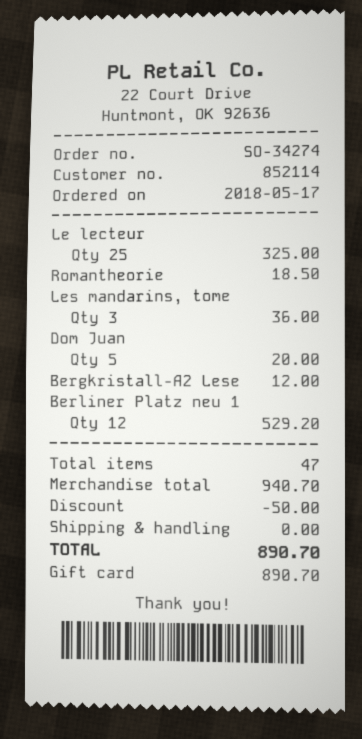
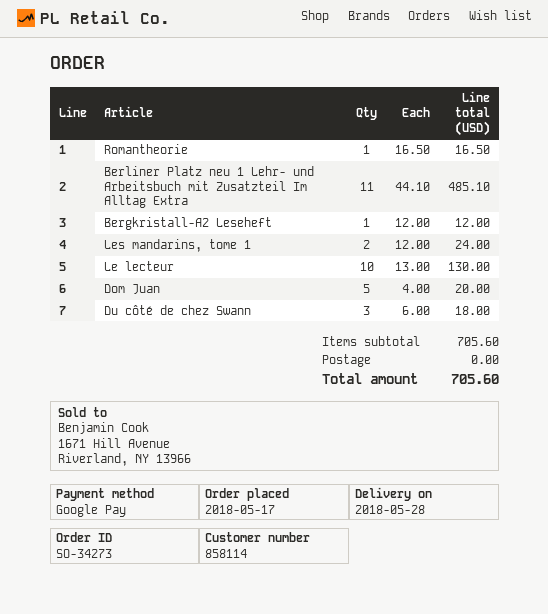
order number: SO-34274 -> SO-34273
customer number: 852114 -> 858114
payment method: gift card -> Google Pay
Le lecteur: 25 for 325.00 -> 10 for 130.00
Romantheorie: 1 for 18.50 -> 1 for 16.50
Les mandarins, tome: 3 for 36.00 -> 2 for 24.00
Berliner Platz neu 1: 12 for 529.20 -> 11 for 485.10
Du côté de chez Swann: none -> 3 for 18.00
subtotal: 940.70 -> 705.60
discount: 50.00 -> none
total: 890.70 -> 705.60

